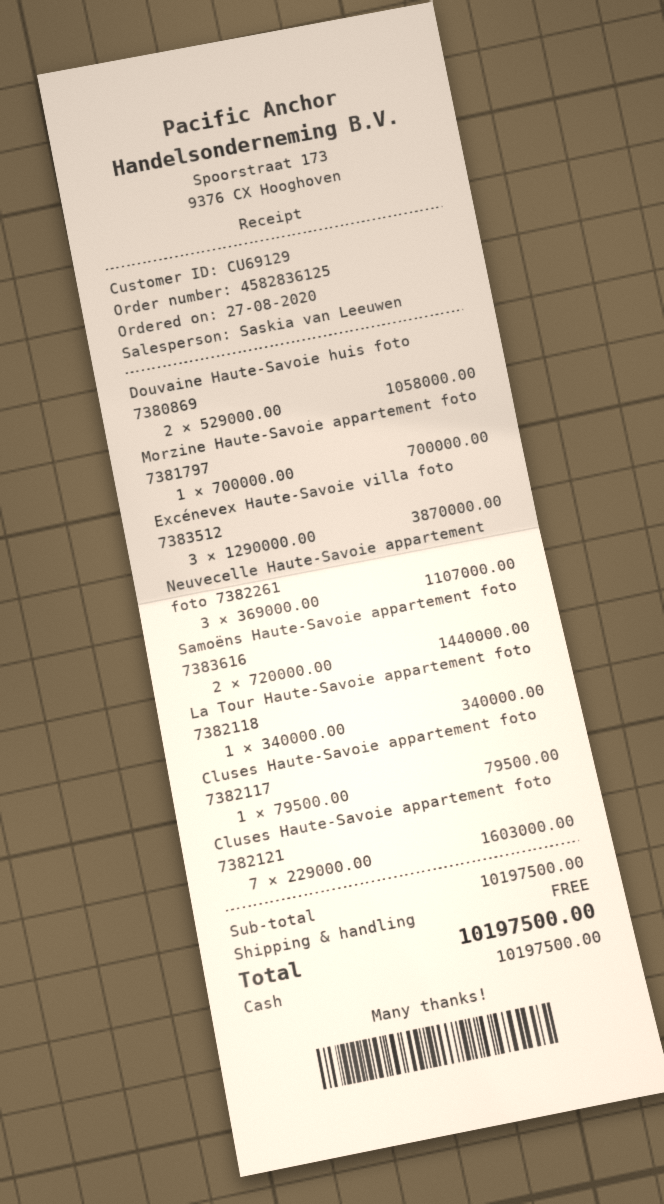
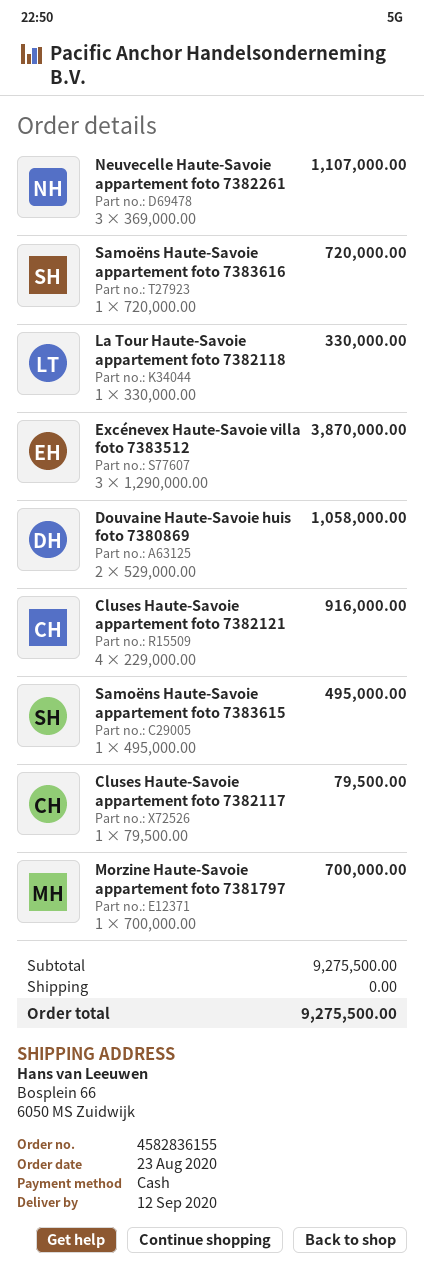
order number: 4582836125 -> 4582836155
order date: 2020-08-27 -> 2020-08-23
Samoëns Haute-Savoie appartement foto 7383616: 2 x 720000.00 = 1440000.00 -> 1 x 720000.00 = 720000.00
La Tour Haute-Savoie appartement foto 7382118: 1 x 340000.00 = 340000.00 -> 1 x 330000.00 = 330000.00
Cluses Haute-Savoie appartement foto 7382121: 7 x 229000.00 = 1603000.00 -> 4 x 229000.00 = 916000.00
Samoëns Haute-Savoie appartement foto 7383615: none -> 1 x 495000.00 = 495000.00
subtotal: 10197500.00 -> 9275500.00
total: 10197500.00 -> 9275500.00

